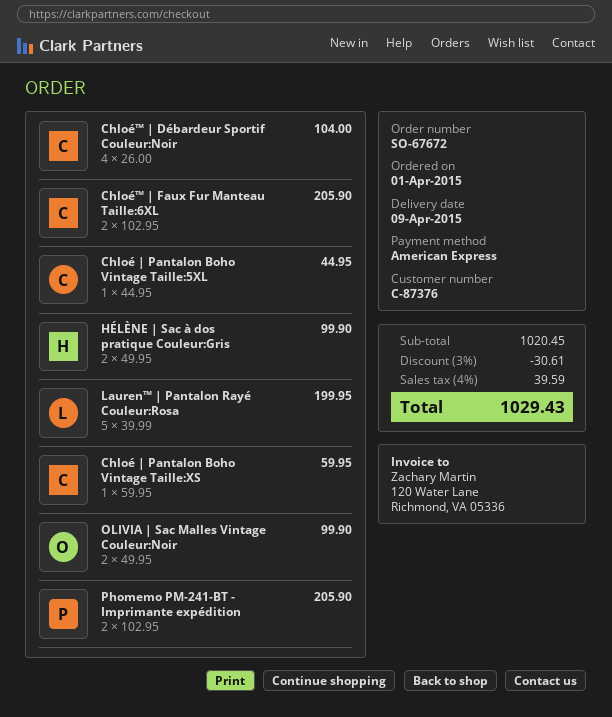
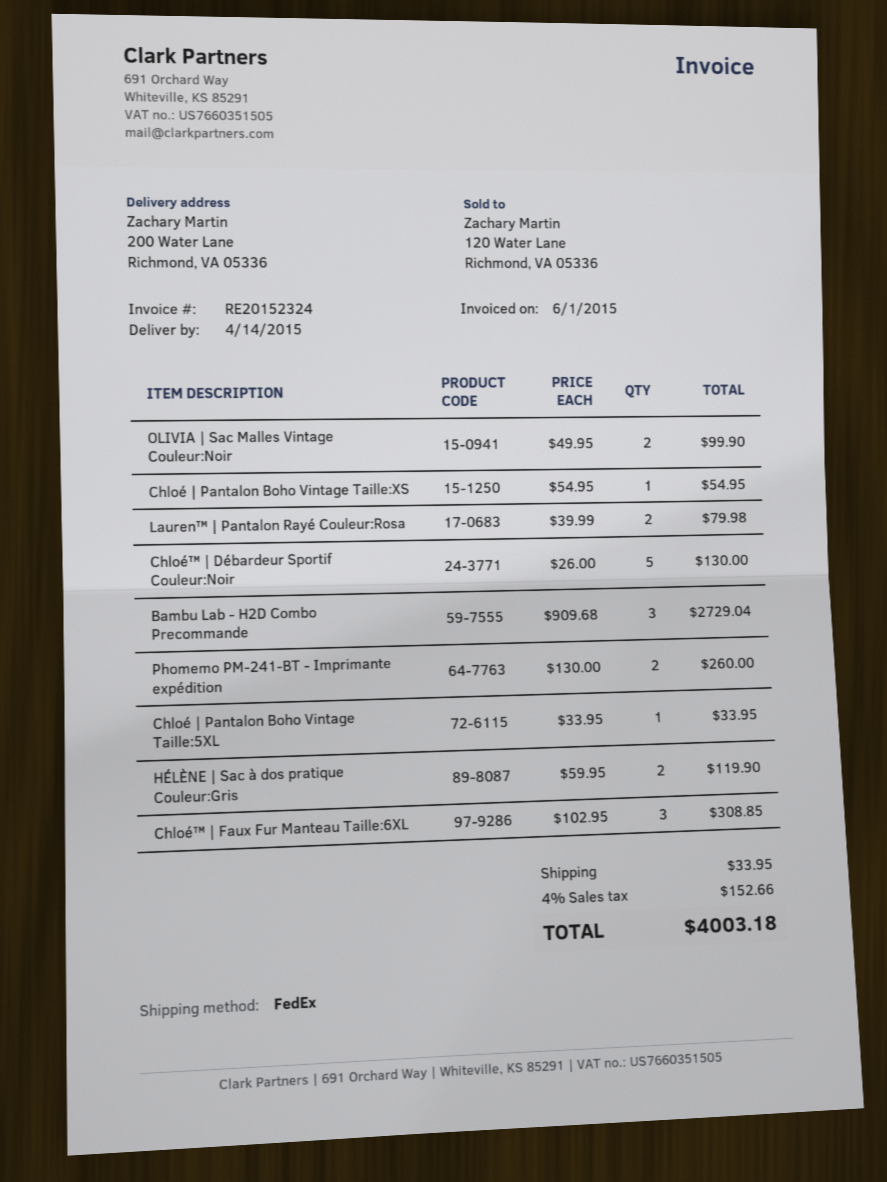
delivery date: 2015-04-09 -> 2015-04-14
Chloé™ | Débardeur Sportif Couleur:Noir: 4 x 26.00 = 104.00 -> 5 x 26.00 = 130.00
Chloé™ | Faux Fur Manteau Taille:6XL: 2 x 102.95 = 205.90 -> 3 x 102.95 = 308.85
Chloé | Pantalon Boho Vintage Taille:5XL: 1 x 44.95 = 44.95 -> 1 x 33.95 = 33.95
HÉLÈNE | Sac à dos pratique Couleur:Gris: 2 x 49.95 = 99.90 -> 2 x 59.95 = 119.90
Lauren™ | Pantalon Rayé Couleur:Rosa: 5 x 39.99 = 199.95 -> 2 x 39.99 = 79.98
Chloé | Pantalon Boho Vintage Taille:XS: 1 x 59.95 = 59.95 -> 1 x 54.95 = 54.95
Phomemo PM-241-BT - Imprimante expédition: 2 x 102.95 = 205.90 -> 2 x 130.00 = 260.00
Bambu Lab - H2D Combo Precommande: none -> 3 x 909.68 = 2729.04
discount: 3% = 30.61 -> none
shipping: none -> 33.95
tax: 4% = 39.59 -> 4% = 152.66
total: 1029.43 -> 4003.18

